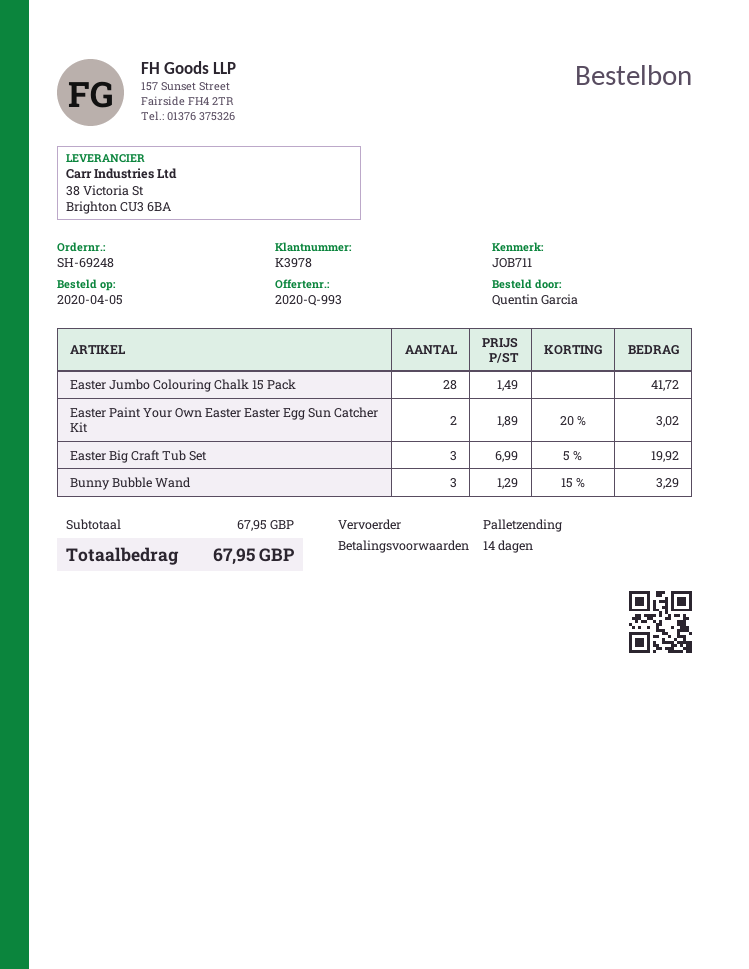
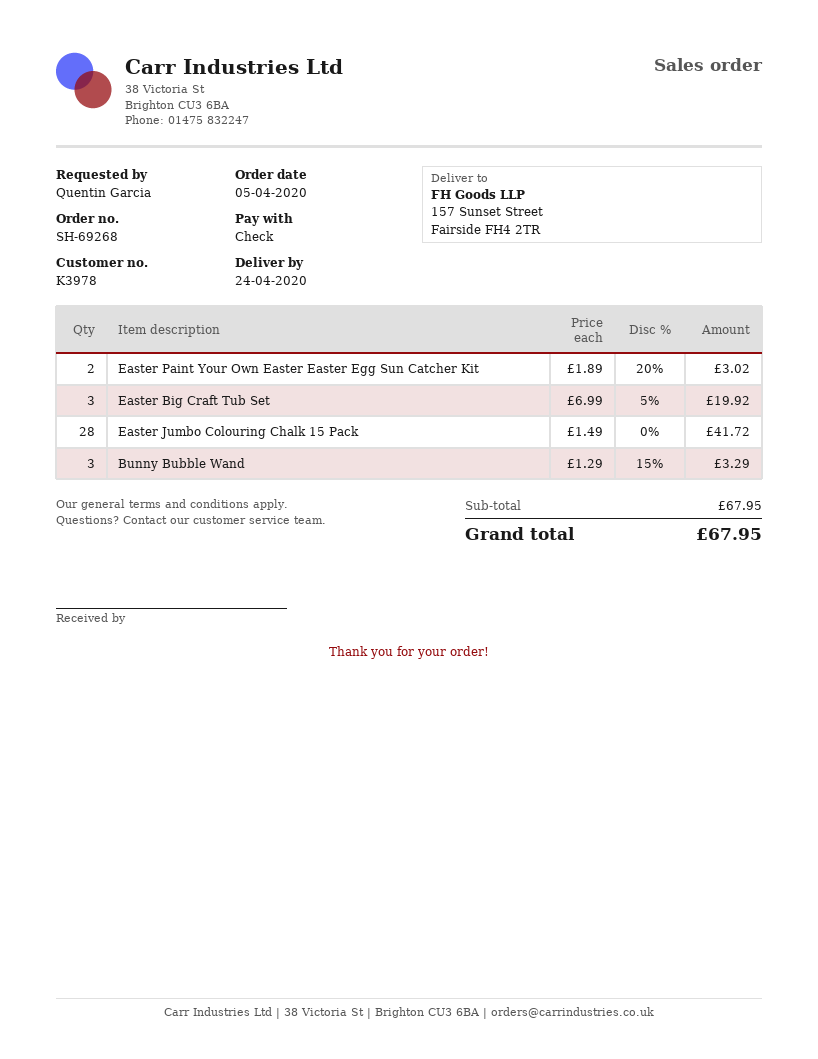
order number: SH-69248 -> SH-69268

